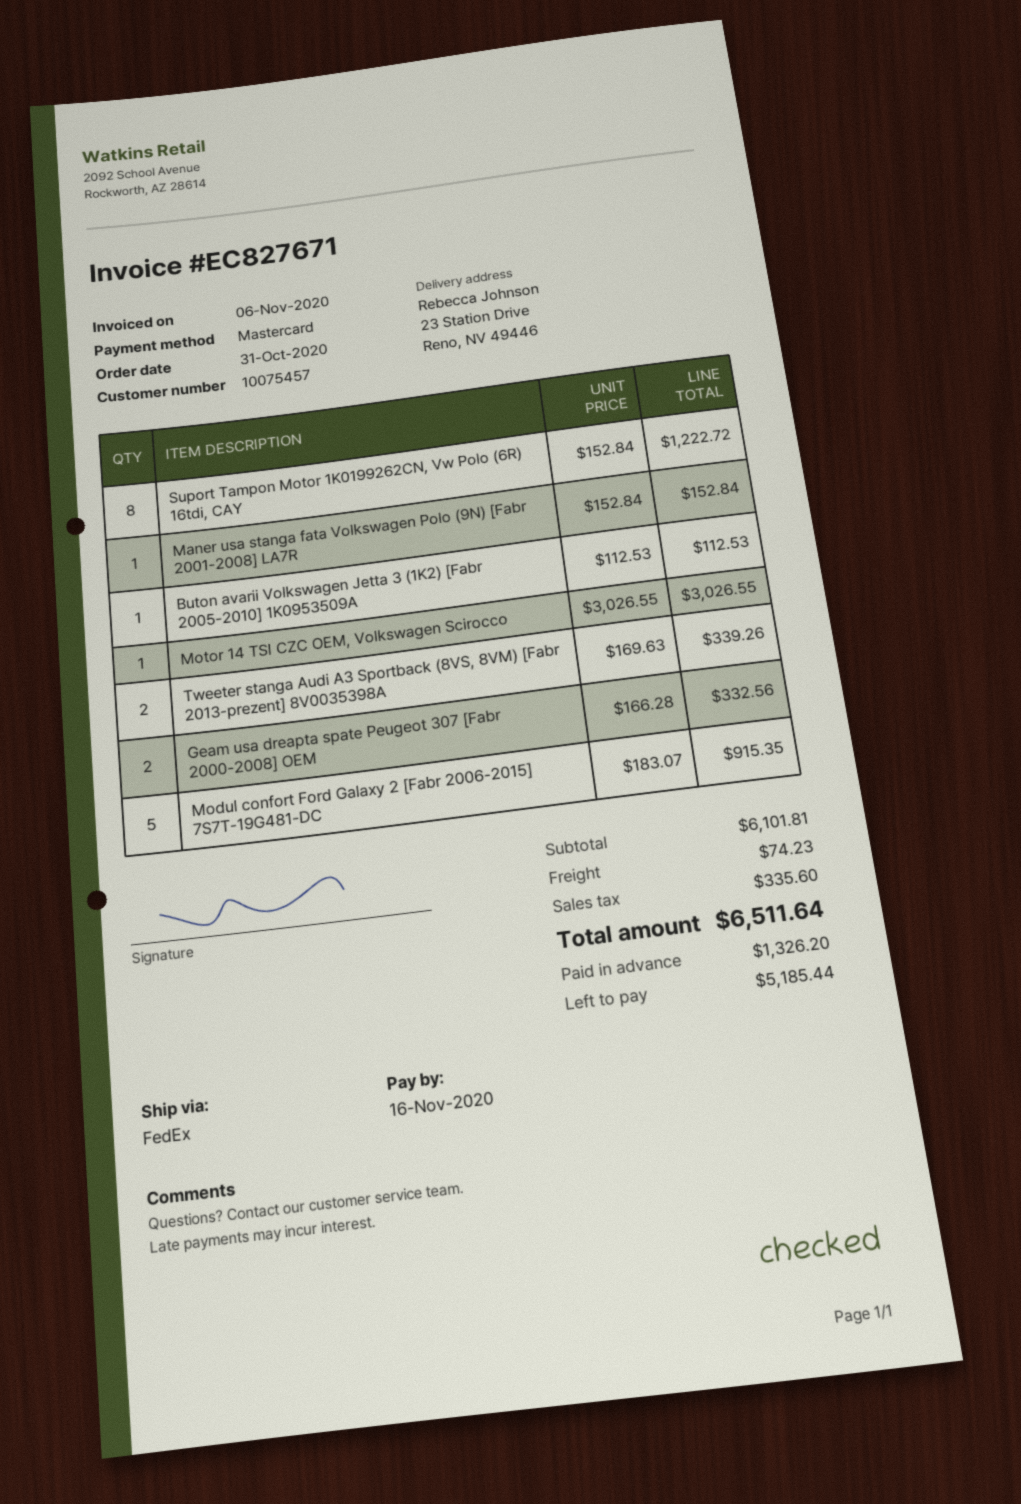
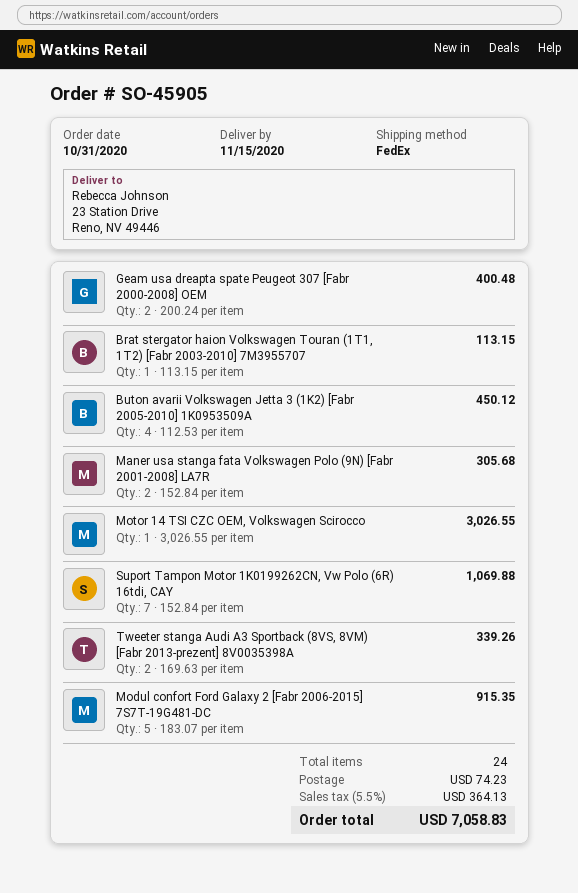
Suport Tampon Motor 1K0199262CN, Vw Polo (6R) 16tdi, CAY: 8 x 152.84 = 1222.72 -> 7 x 152.84 = 1069.88
Maner usa stanga fata Volkswagen Polo (9N) [Fabr 2001-2008] LA7R: 1 x 152.84 = 152.84 -> 2 x 152.84 = 305.68
Buton avarii Volkswagen Jetta 3 (1K2) [Fabr 2005-2010] 1K0953509A: 1 x 112.53 = 112.53 -> 4 x 112.53 = 450.12
Geam usa dreapta spate Peugeot 307 [Fabr 2000-2008] OEM: 2 x 166.28 = 332.56 -> 2 x 200.24 = 400.48
Brat stergator haion Volkswagen Touran (1T1, 1T2) [Fabr 2003-2010] 7M3955707: none -> 1 x 113.15 = 113.15
tax: 335.60 -> 364.13
total: 6511.64 -> 7058.83

